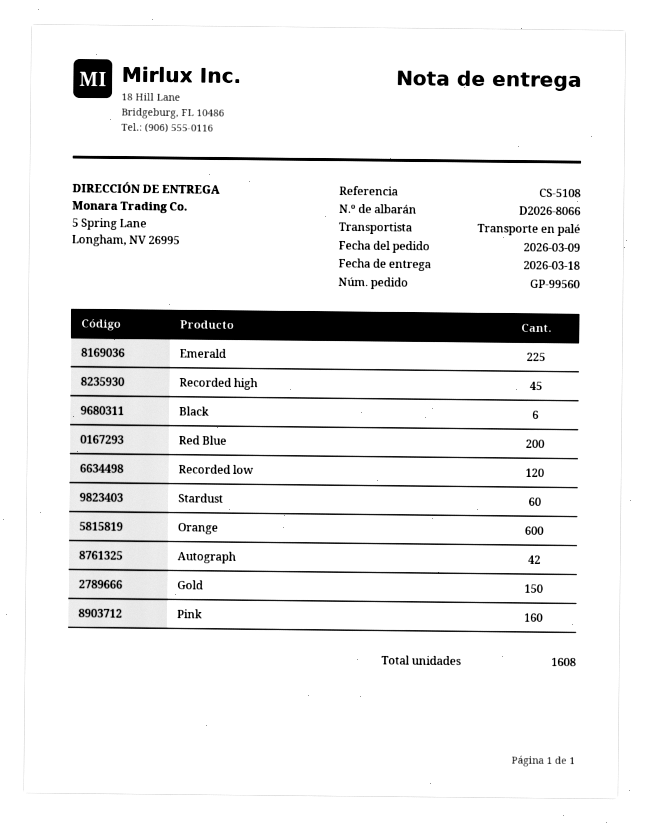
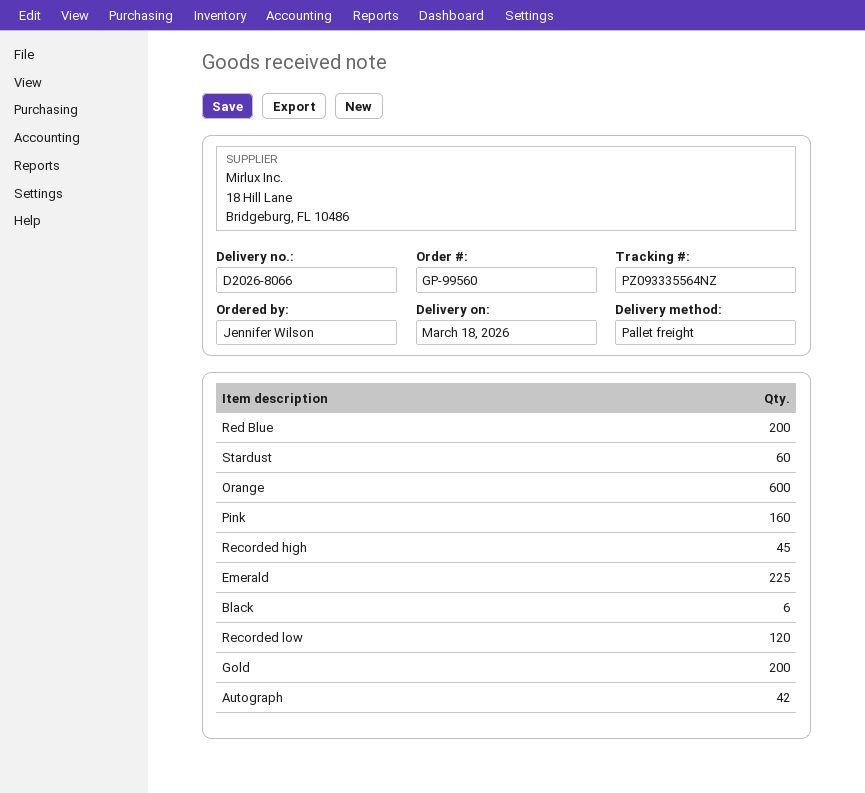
Gold: 150 -> 200

